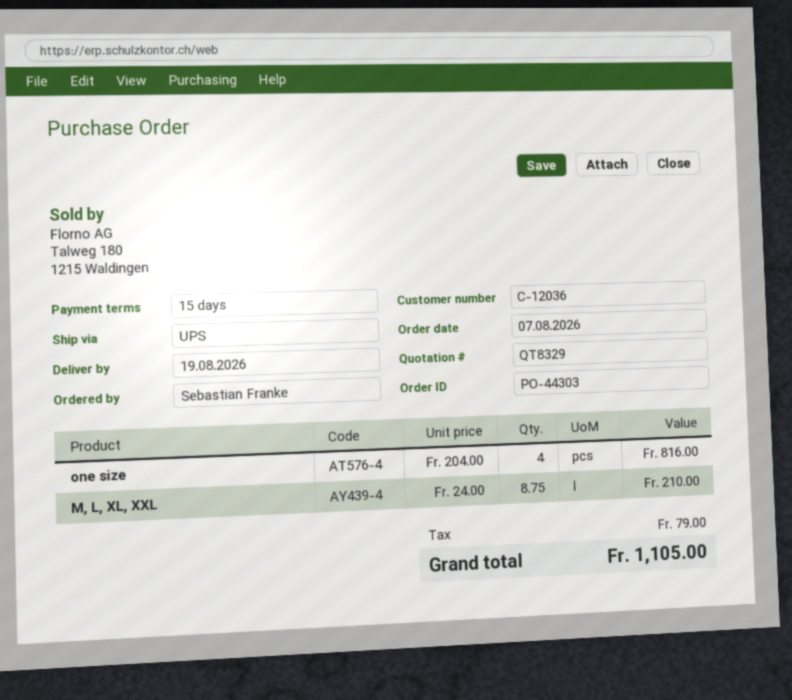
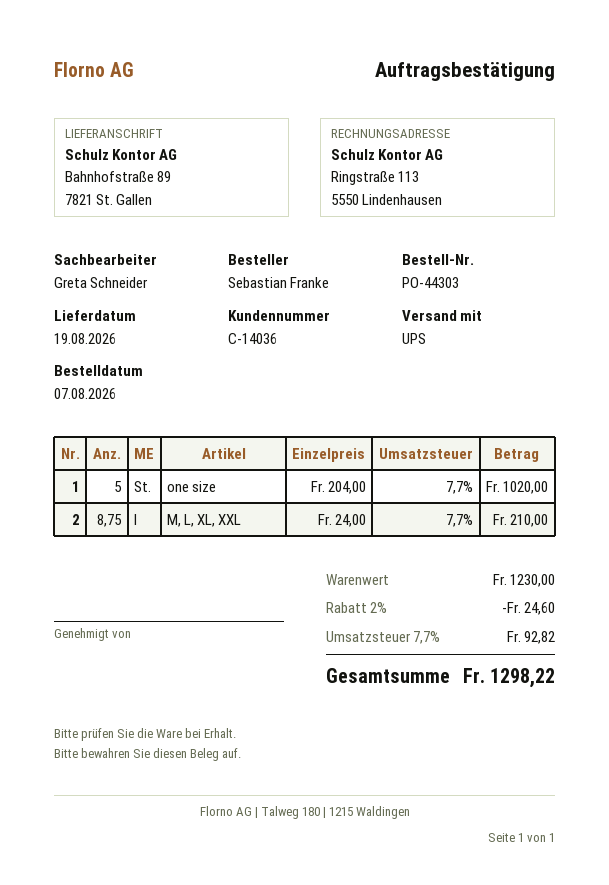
customer number: C-12036 -> C-14036
one size: 4 x 204.00 = 816.00 -> 5 x 204.00 = 1020.00
discount: none -> 2% = 24.60
tax: 79.00 -> 92.82
total: 1105.00 -> 1298.22

